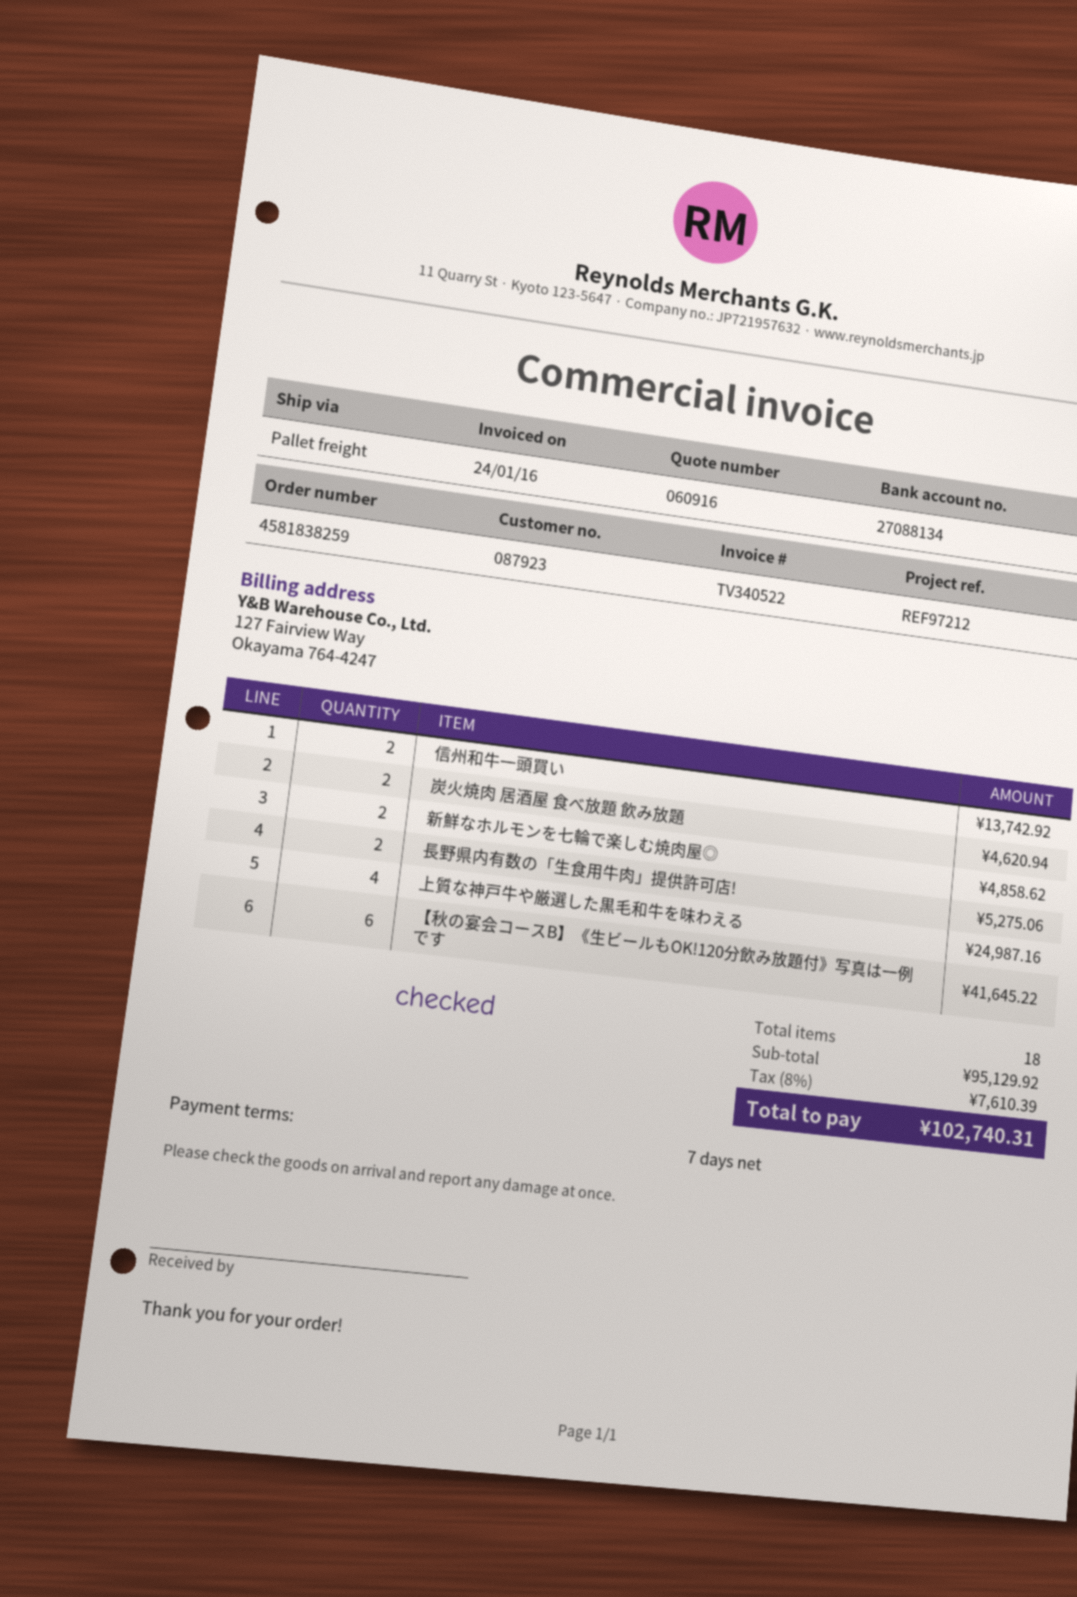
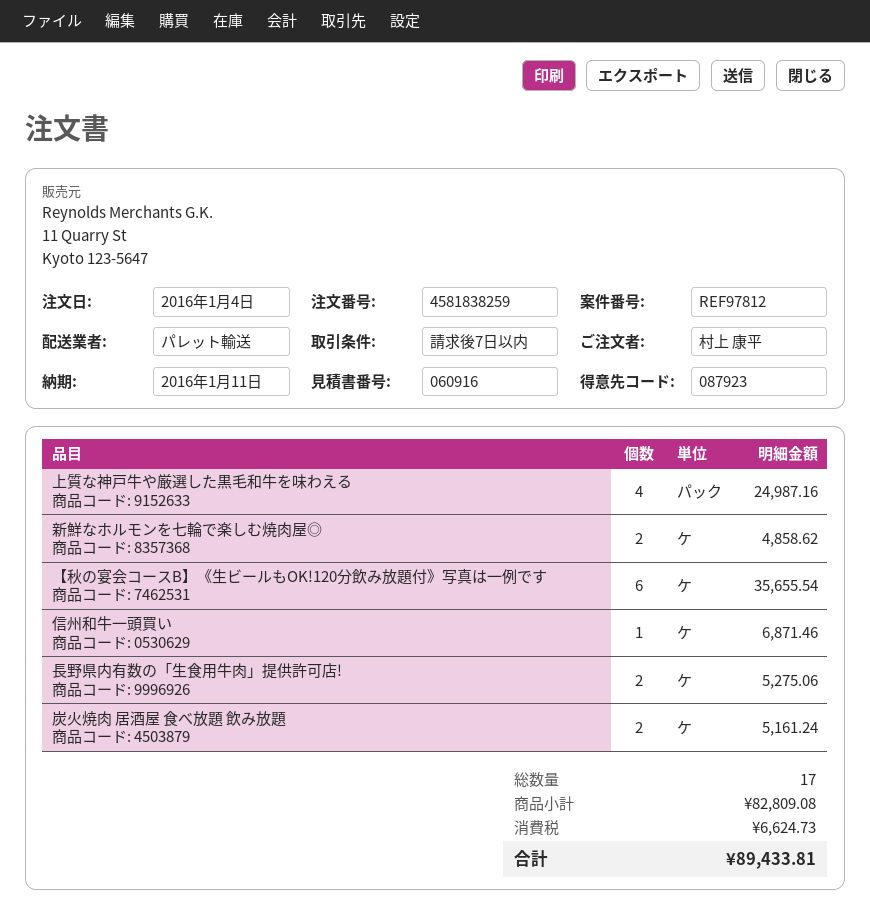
reference: REF97212 -> REF97812
信州和牛一頭買い: 2 for 13742.92 -> 1 for 6871.46
炭火焼肉 居酒屋 食べ放題 飲み放題: 2 for 4620.94 -> 2 for 5161.24
【秋の宴会コースB】《生ビールもOK!120分飲み放題付》写真は一例です: 6 for 41645.22 -> 6 for 35655.54
total quantity: 18 -> 17
subtotal: 95129.92 -> 82809.08
tax: 7610.39 -> 6624.73
total: 102740.31 -> 89433.81

